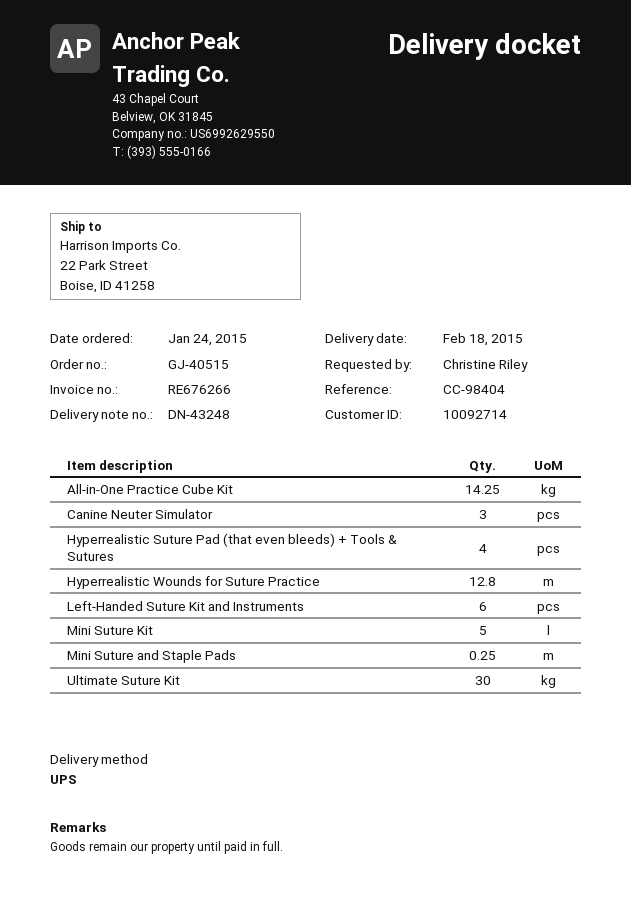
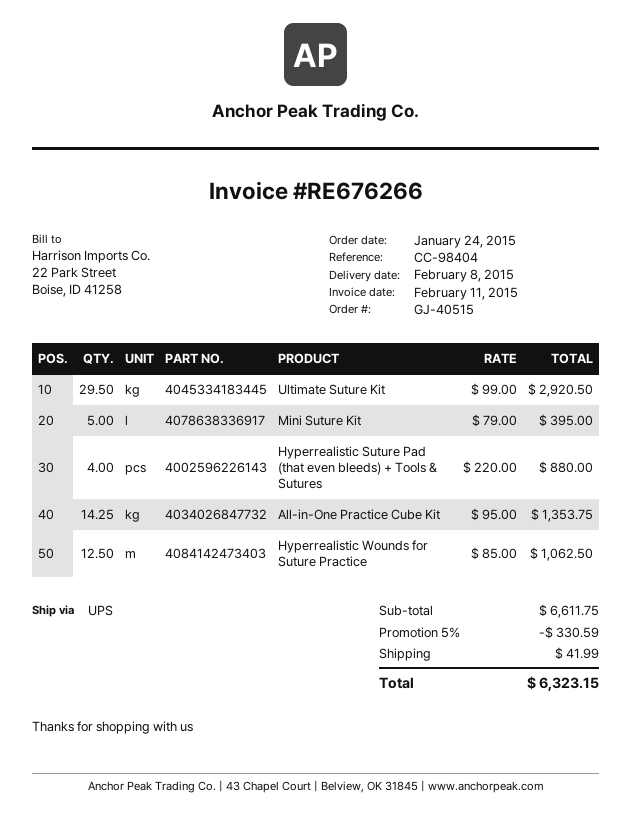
delivery date: 2015-02-18 -> 2015-02-08
Canine Neuter Simulator: 3 -> none
Hyperrealistic Wounds for Suture Practice: 12.8 -> 12.5
Left-Handed Suture Kit and Instruments: 6 -> none
Mini Suture and Staple Pads: 0.25 -> none
Ultimate Suture Kit: 30 -> 29.5

